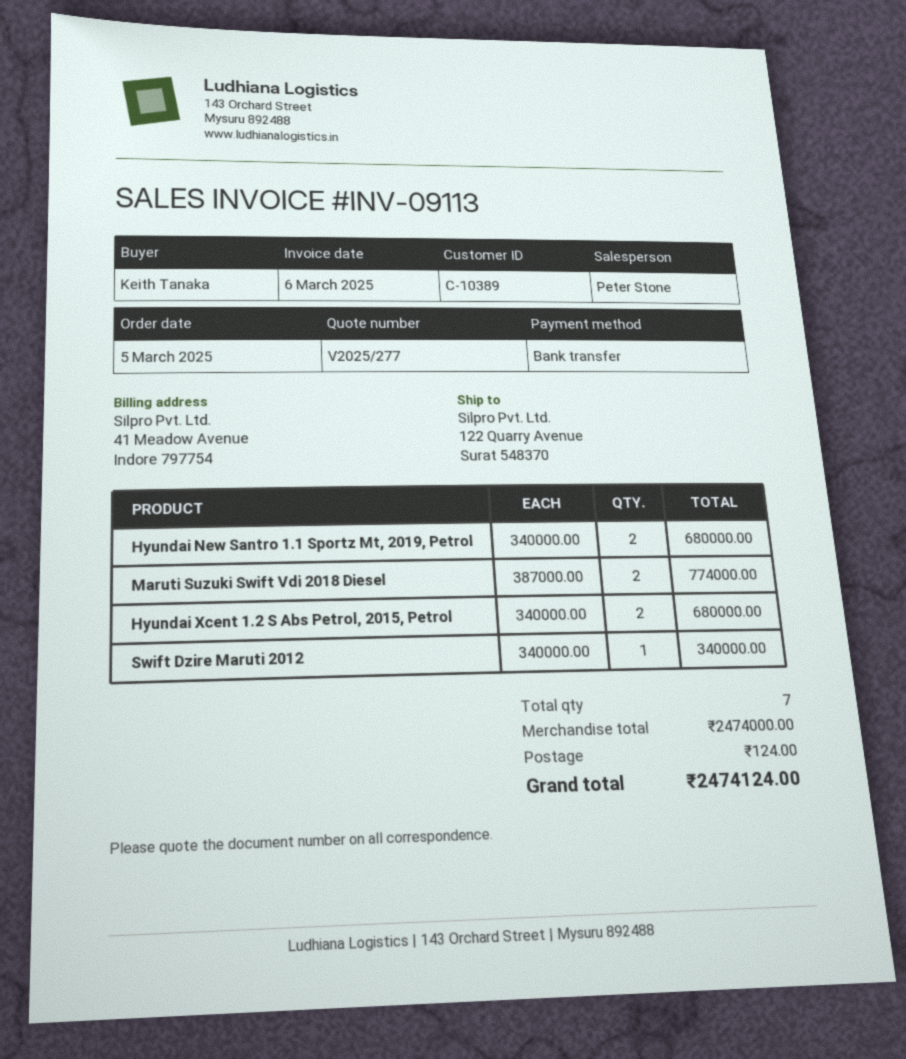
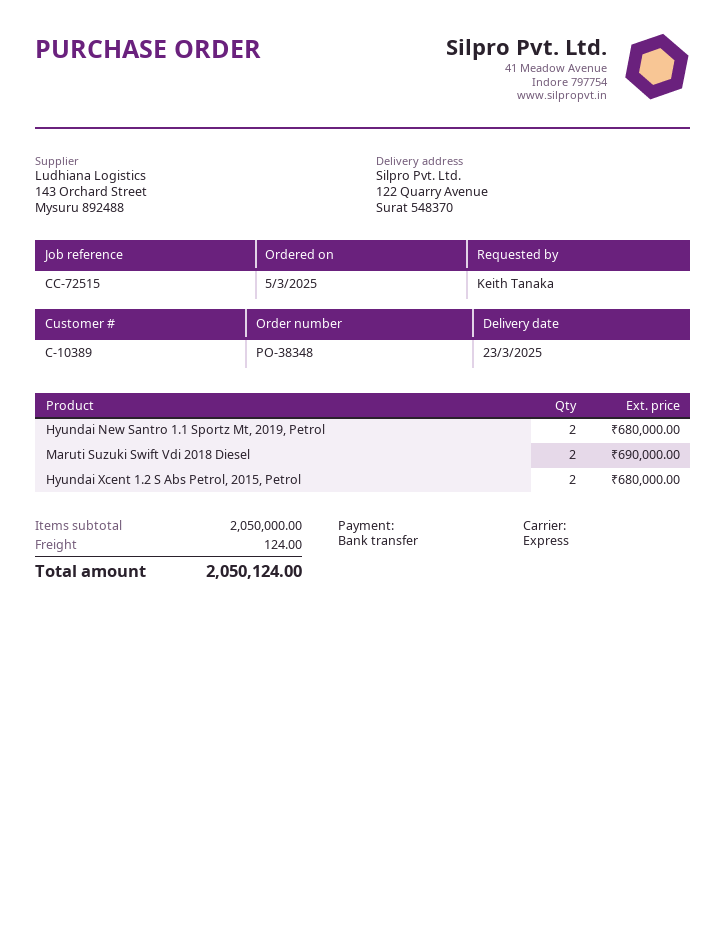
Maruti Suzuki Swift Vdi 2018 Diesel: 2 for 774000.00 -> 2 for 690000.00
Swift Dzire Maruti 2012: 1 for 340000.00 -> none
subtotal: 2474000.00 -> 2050000.00
total: 2474124.00 -> 2050124.00

